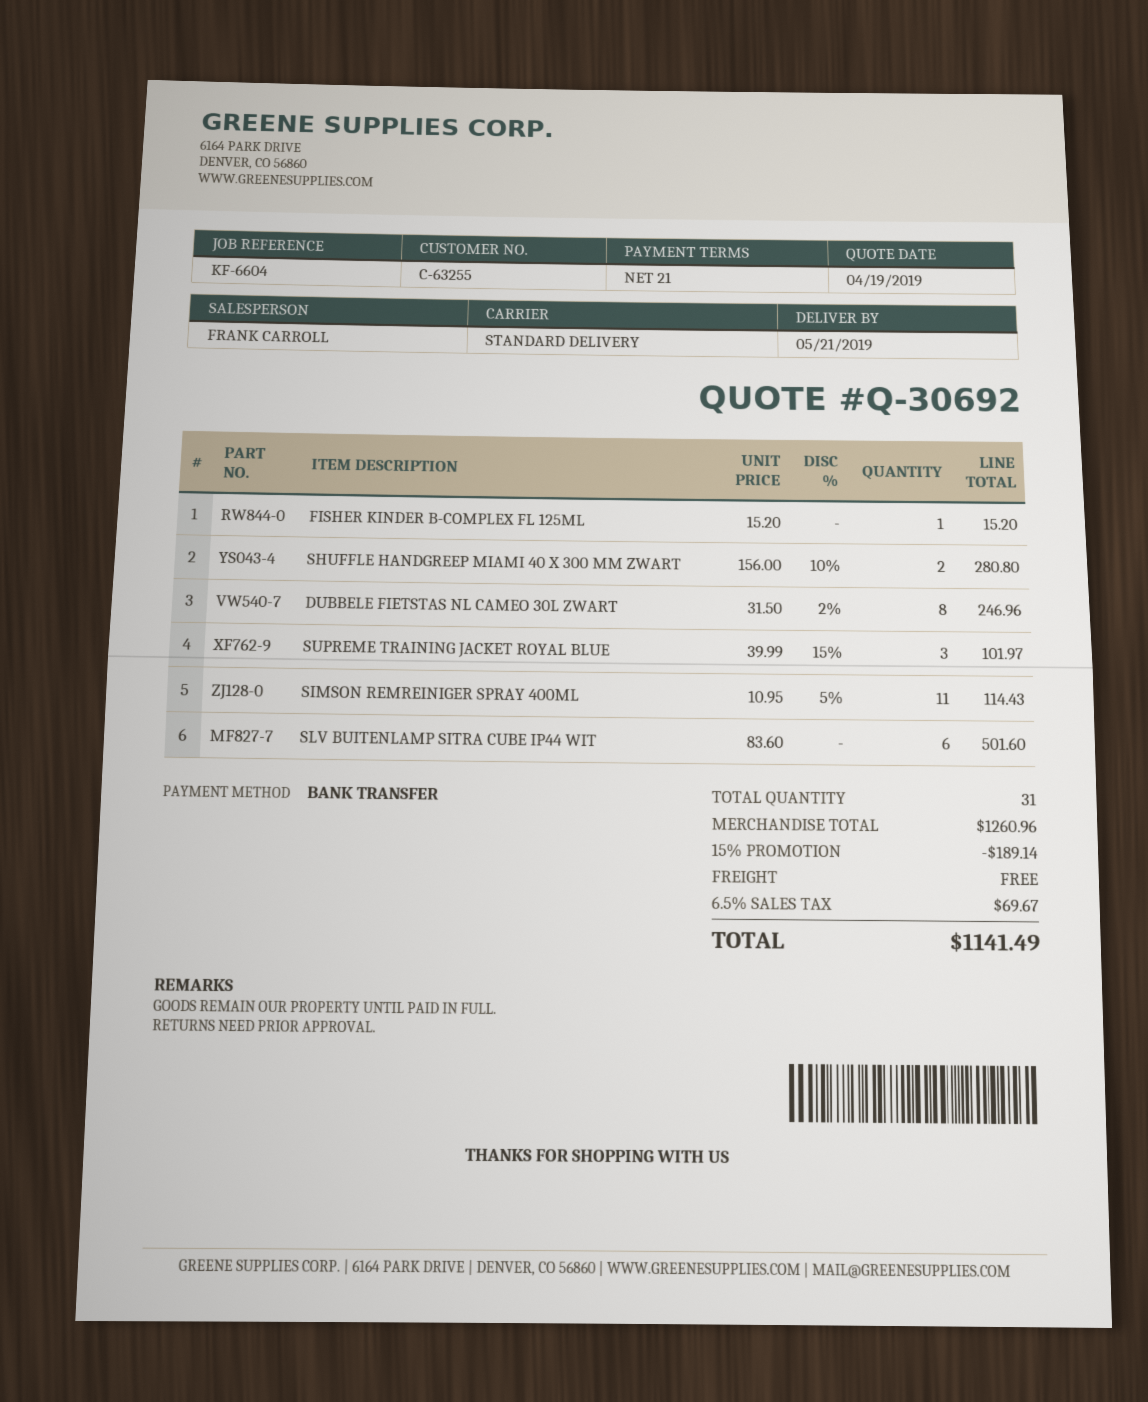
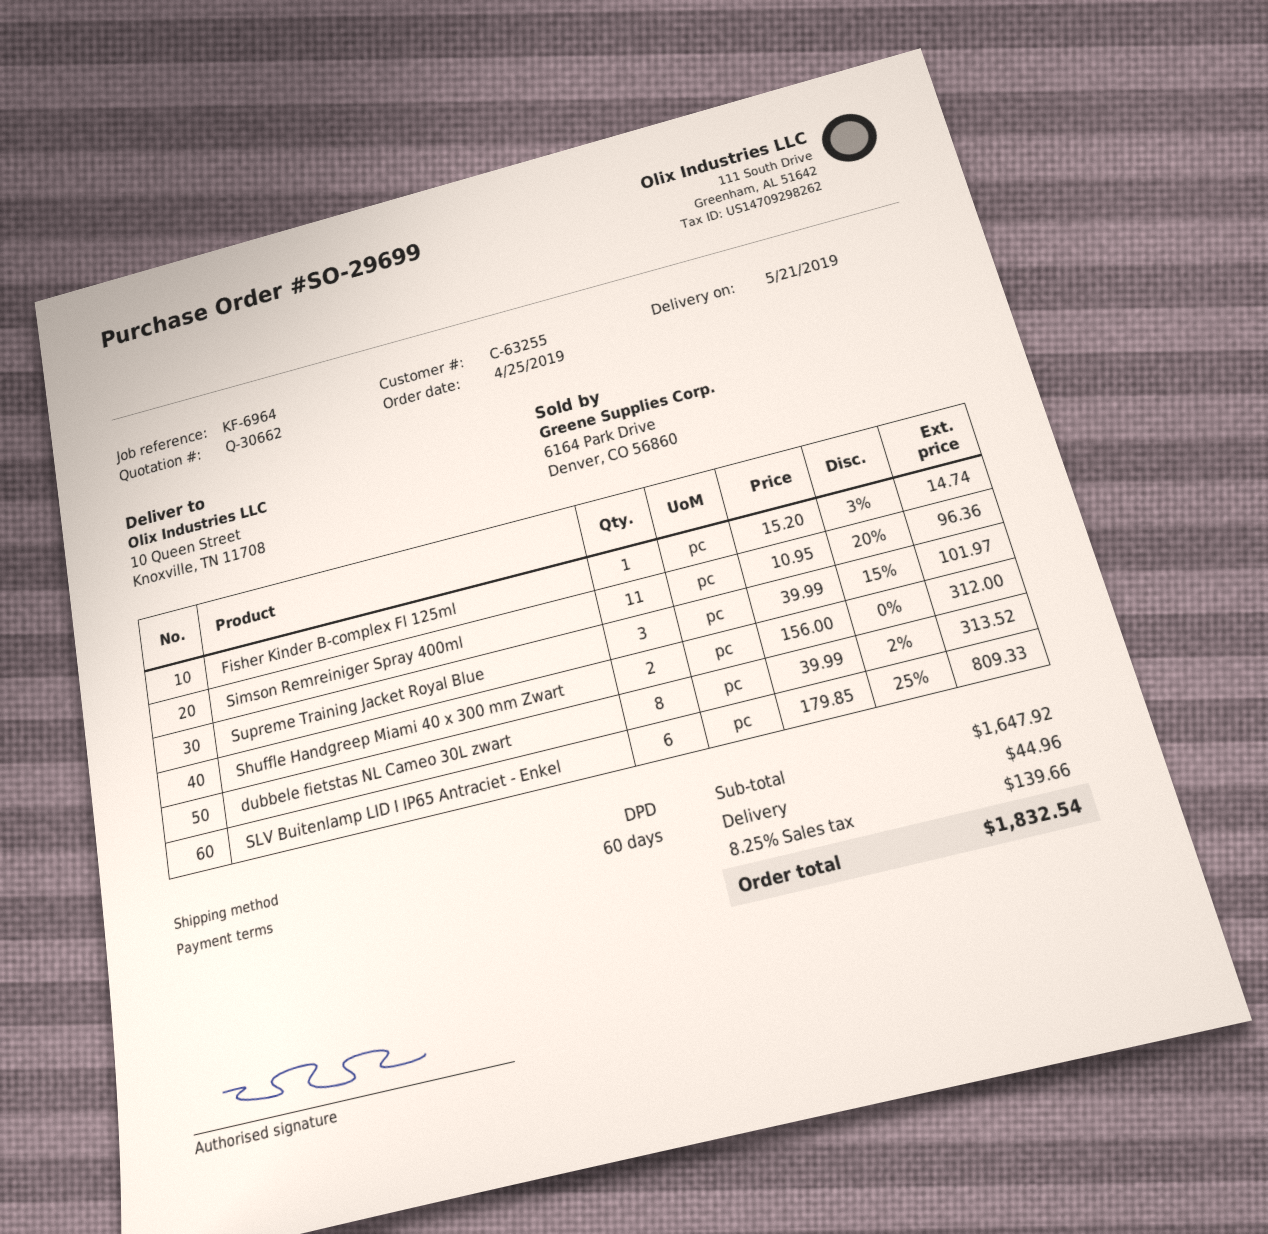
quote number: Q-30692 -> Q-30662
payment terms: 21 days -> 60 days
reference: KF-6604 -> KF-6964
shipping method: standard -> DPD
FISHER KINDER B-COMPLEX FL 125ML: 1 x 15.20 = 15.20 -> 1 x 15.20 - 3% = 14.74
SHUFFLE HANDGREEP MIAMI 40 X 300 MM ZWART: 2 x 156.00 - 10% = 280.80 -> 2 x 156.00 = 312.00
DUBBELE FIETSTAS NL CAMEO 30L ZWART: 8 x 31.50 - 2% = 246.96 -> 8 x 39.99 - 2% = 313.52
SIMSON REMREINIGER SPRAY 400ML: 11 x 10.95 - 5% = 114.43 -> 11 x 10.95 - 20% = 96.36
SLV BUITENLAMP SITRA CUBE IP44 WIT: 6 x 83.60 = 501.60 -> none
SLV Buitenlamp LID I IP65 Antraciet - Enkel: none -> 6 x 179.85 - 25% = 809.33
subtotal: 1260.96 -> 1647.92
discount: 15% = 189.14 -> none
shipping: 0.00 -> 44.96
tax: 6.5% = 69.67 -> 8.25% = 139.66
total: 1141.49 -> 1832.54

